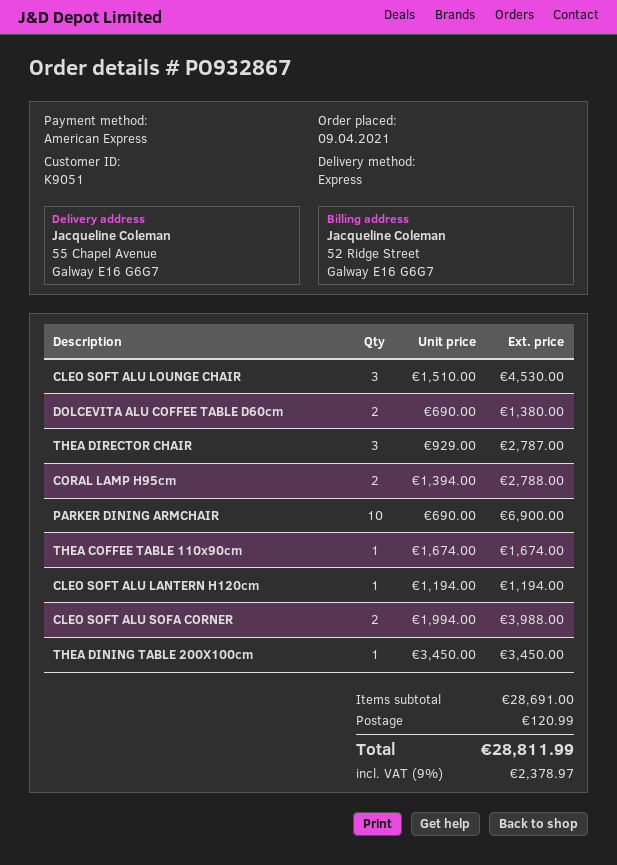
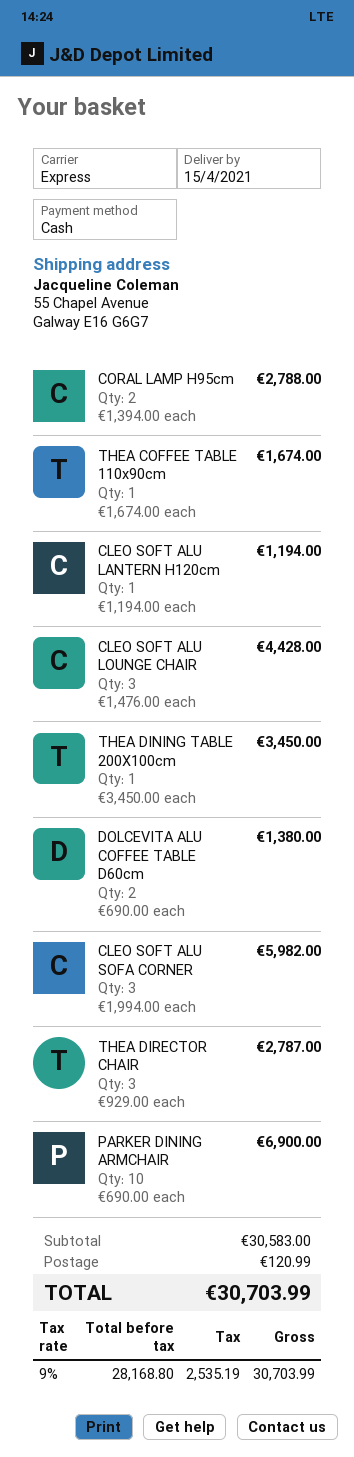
payment method: American Express -> cash
CLEO SOFT ALU LOUNGE CHAIR: 3 x 1510.00 = 4530.00 -> 3 x 1476.00 = 4428.00
CLEO SOFT ALU SOFA CORNER: 2 x 1994.00 = 3988.00 -> 3 x 1994.00 = 5982.00
subtotal: 28691.00 -> 30583.00
tax: 9% = 2378.97 -> 9% = 2535.19
total: 28811.99 -> 30703.99

